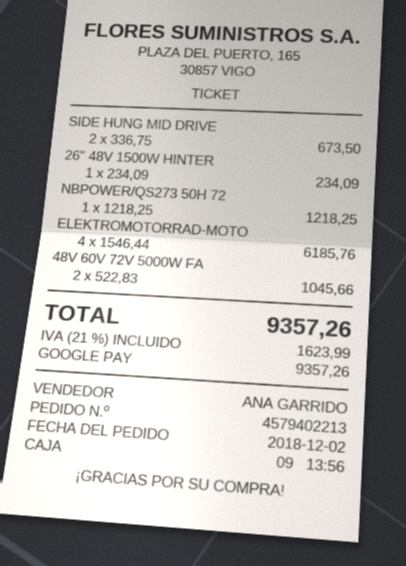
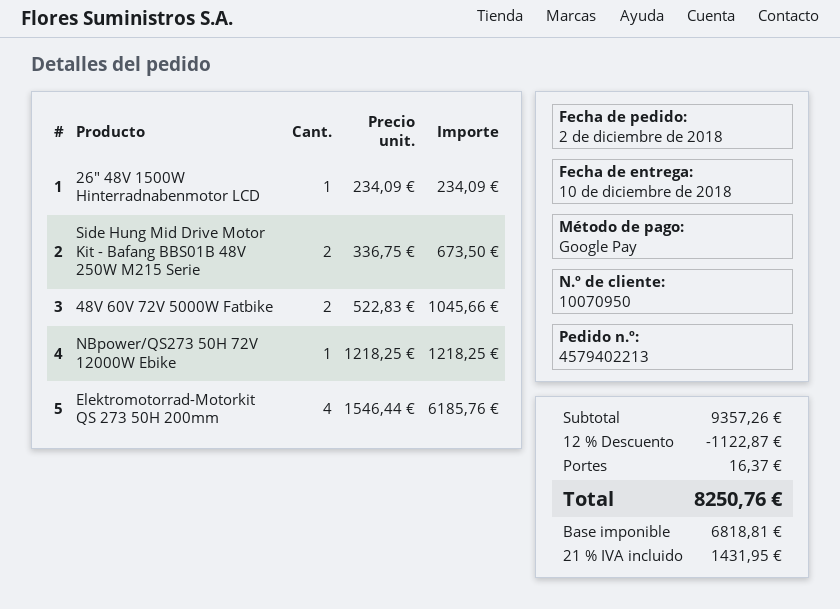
discount: none -> 12% = 1122.87
shipping: none -> 16.37
tax: 21% = 1623.99 -> 21% = 1431.95
total: 9357.26 -> 8250.76

